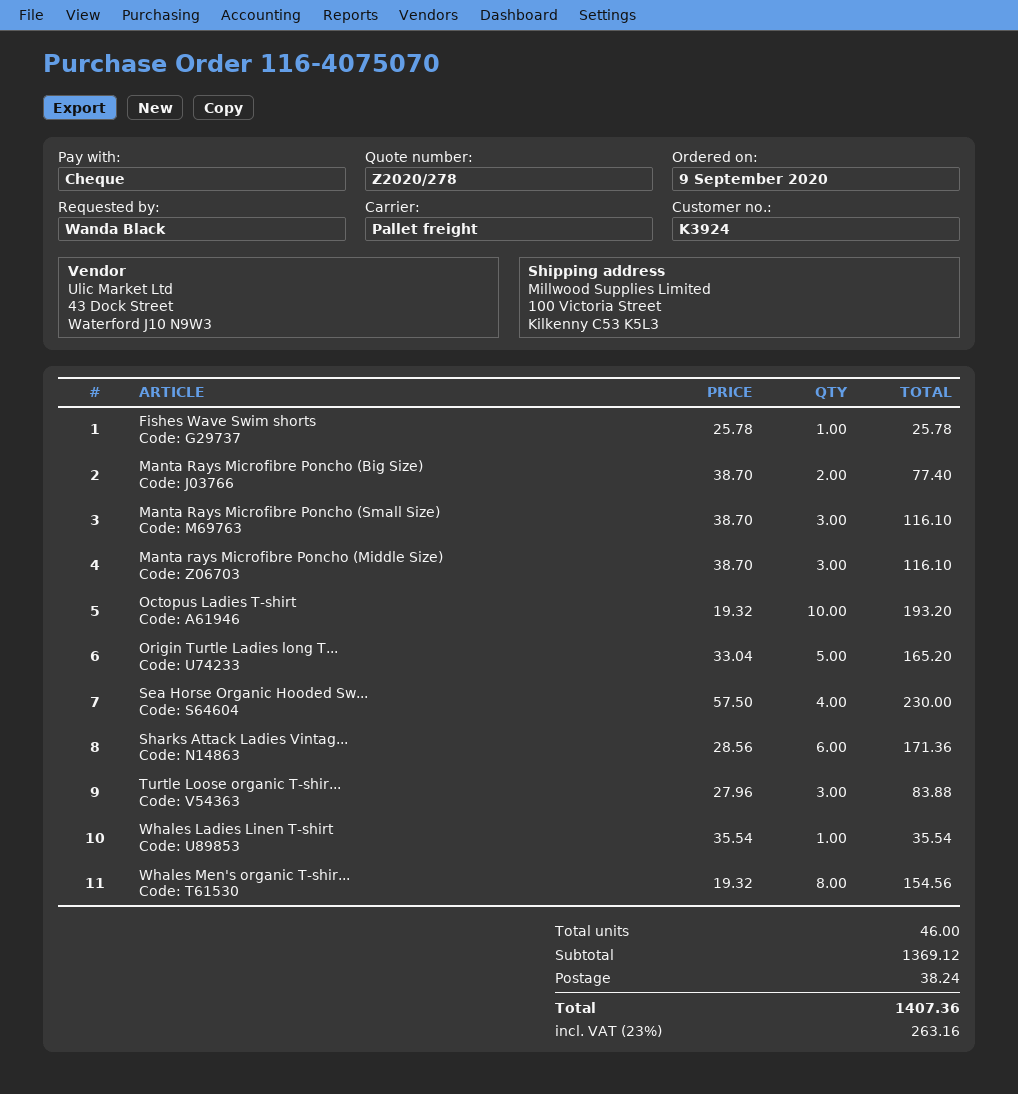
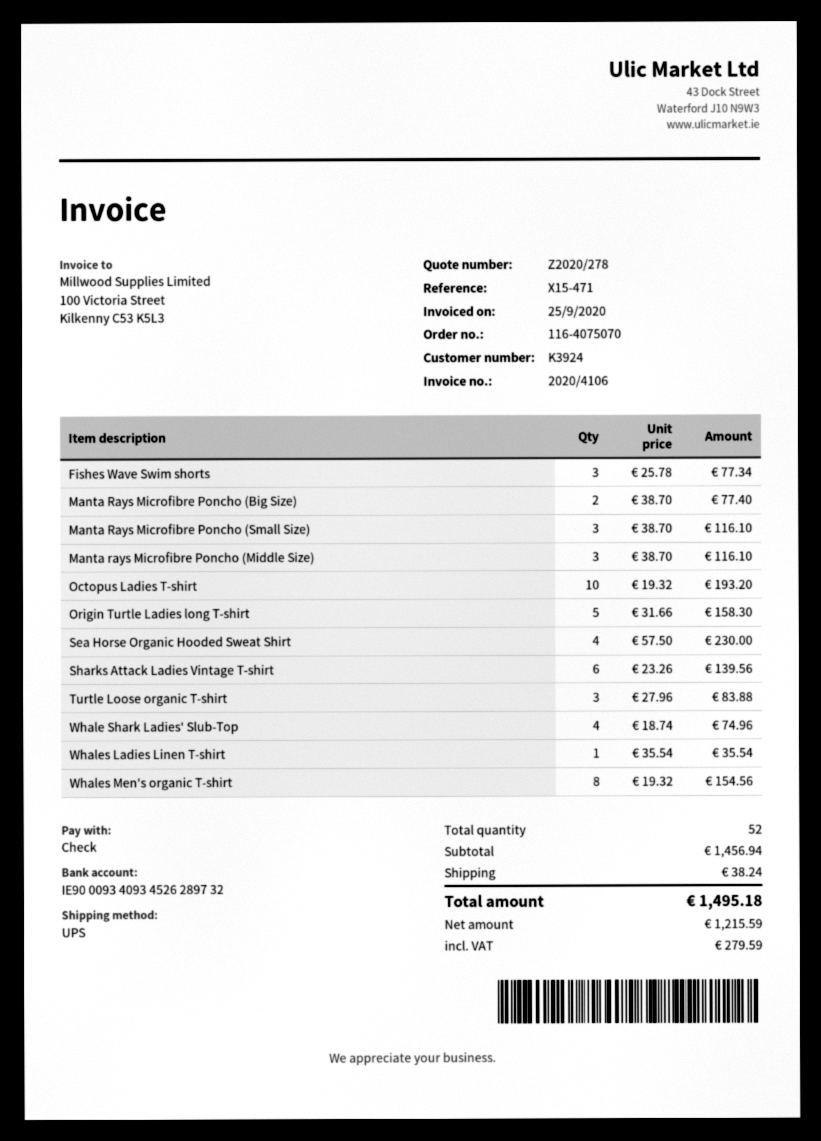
shipping method: pallet freight -> UPS
Fishes Wave Swim shorts: 1 x 25.78 = 25.78 -> 3 x 25.78 = 77.34
Origin Turtle Ladies long T...: 5 x 33.04 = 165.20 -> 5 x 31.66 = 158.30
Sharks Attack Ladies Vintag...: 6 x 28.56 = 171.36 -> 6 x 23.26 = 139.56
Whale Shark Ladies' Slub-Top: none -> 4 x 18.74 = 74.96
total quantity: 46 -> 52
subtotal: 1369.12 -> 1456.94
tax: 263.16 -> 279.59
total: 1407.36 -> 1495.18

